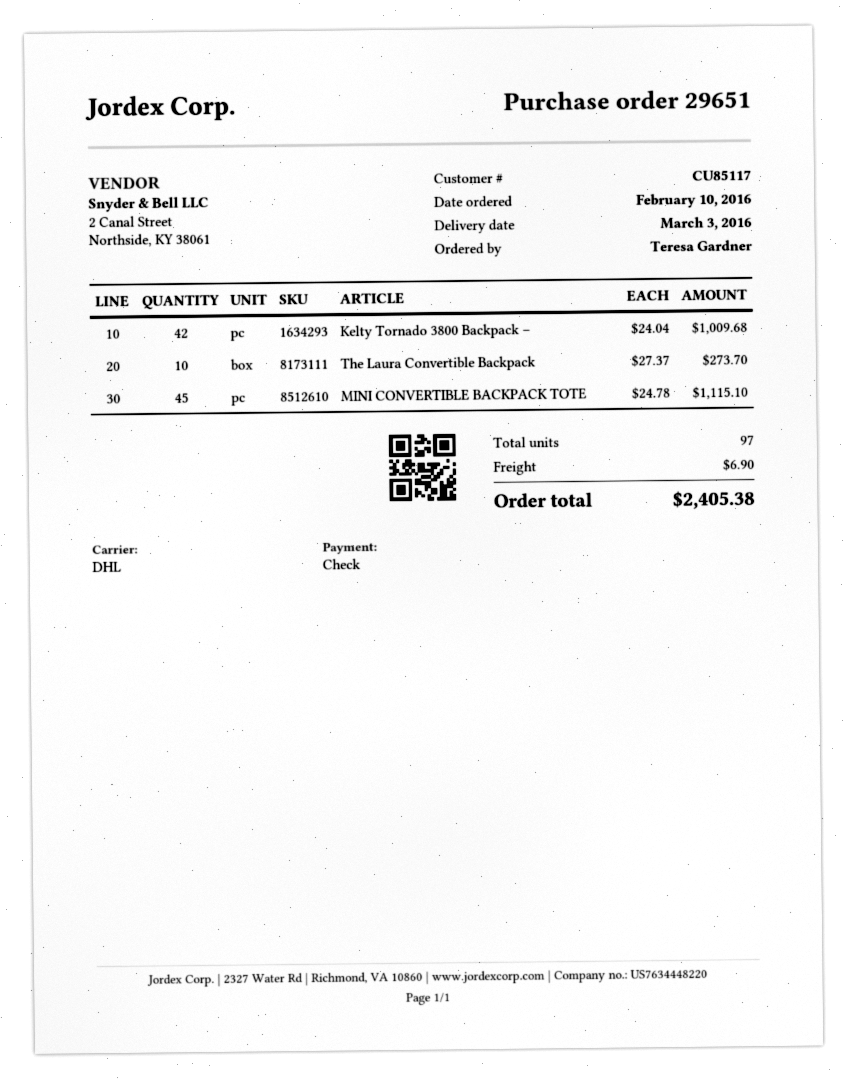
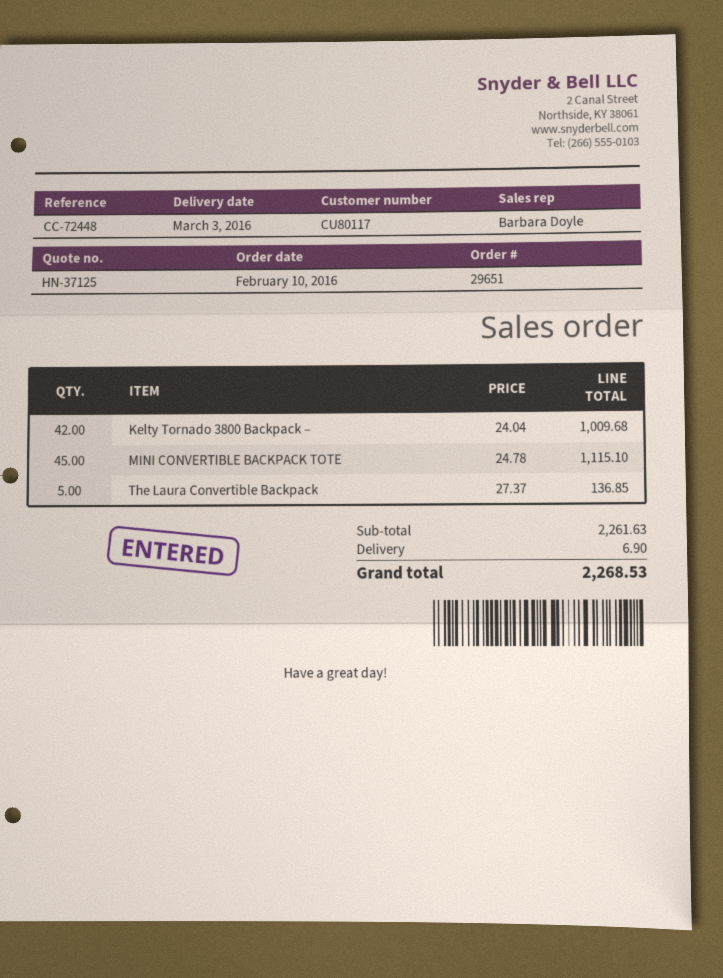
customer number: CU85117 -> CU80117
The Laura Convertible Backpack: 10 x 27.37 = 273.70 -> 5 x 27.37 = 136.85
total: 2405.38 -> 2268.53

